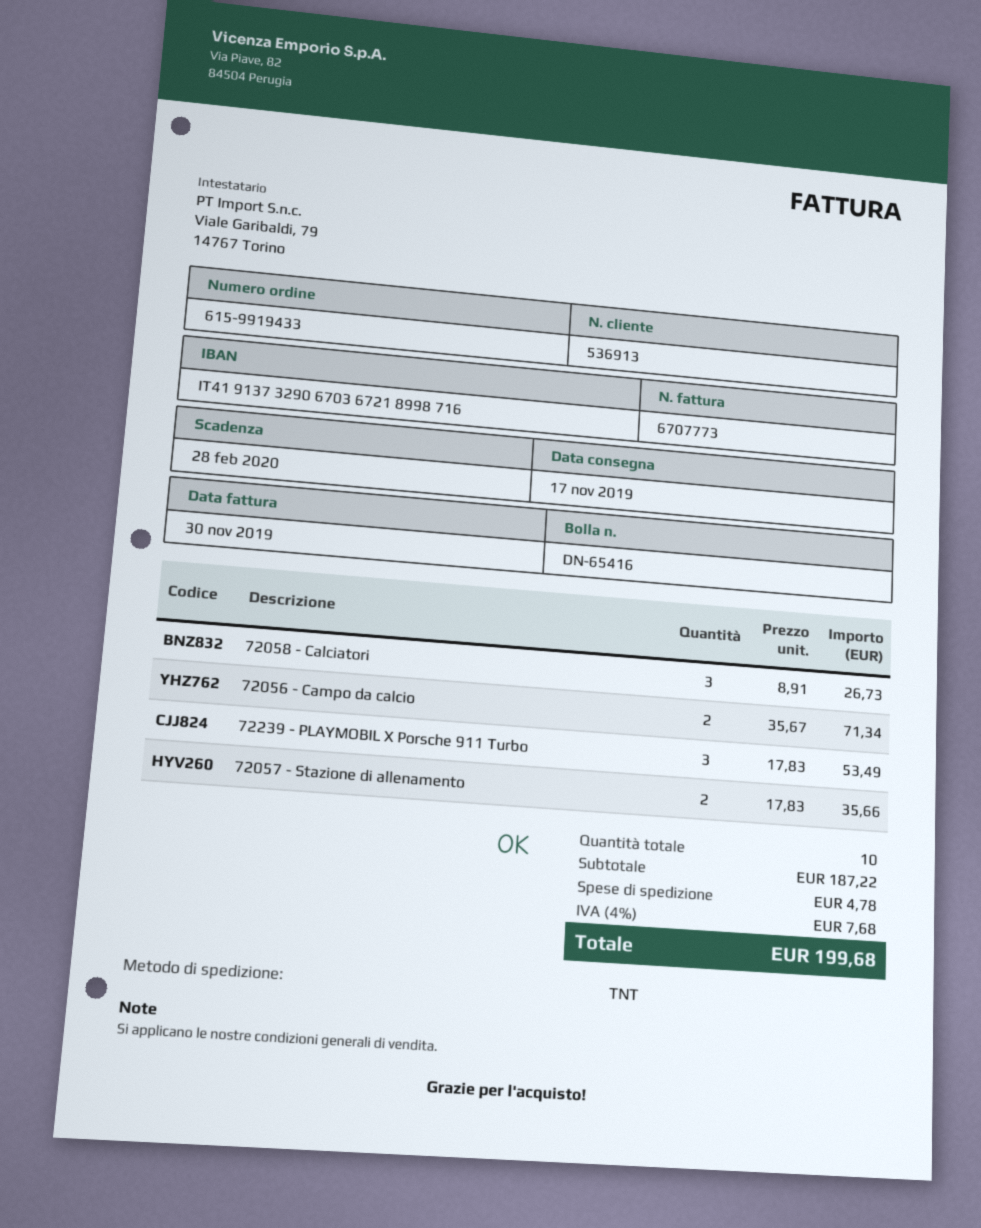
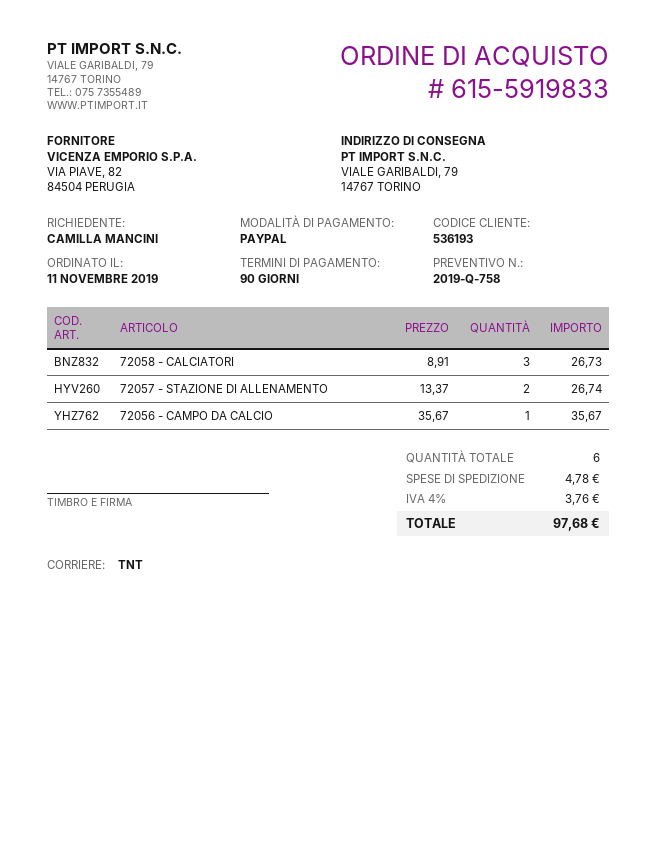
order number: 615-9919433 -> 615-5919833
customer number: 536913 -> 536193
72056 - Campo da calcio: 2 x 35.67 = 71.34 -> 1 x 35.67 = 35.67
72239 - PLAYMOBIL X Porsche 911 Turbo: 3 x 17.83 = 53.49 -> none
72057 - Stazione di allenamento: 2 x 17.83 = 35.66 -> 2 x 13.37 = 26.74
total quantity: 10 -> 6
tax: 4% = 7.68 -> 4% = 3.76
total: 199.68 -> 97.68

